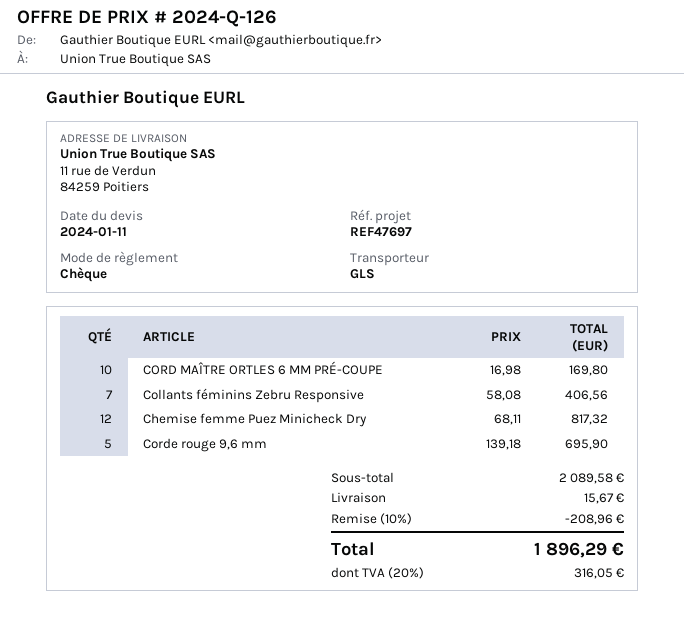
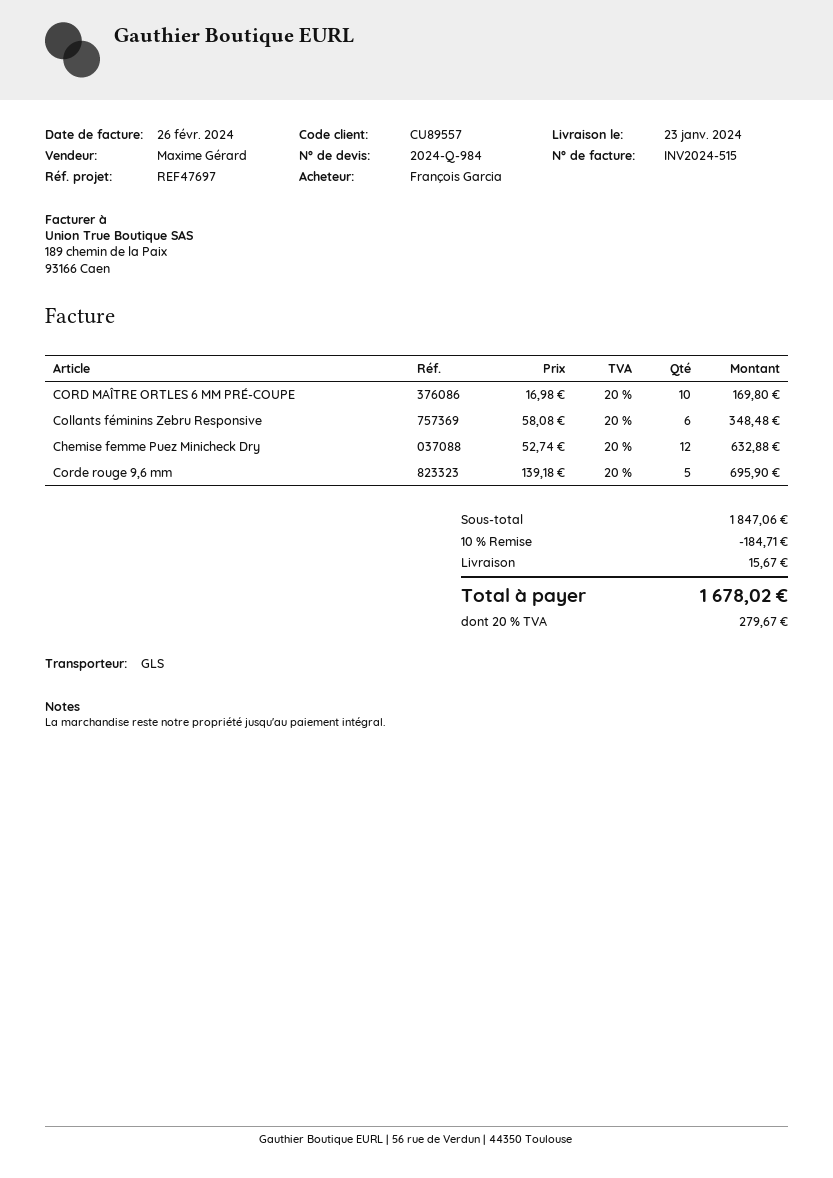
quote number: 2024-Q-126 -> 2024-Q-984
Collants féminins Zebru Responsive: 7 x 58.08 = 406.56 -> 6 x 58.08 = 348.48
Chemise femme Puez Minicheck Dry: 12 x 68.11 = 817.32 -> 12 x 52.74 = 632.88
subtotal: 2089.58 -> 1847.06
discount: 10% = 208.96 -> 10% = 184.71
tax: 20% = 316.05 -> 20% = 279.67
total: 1896.29 -> 1678.02

